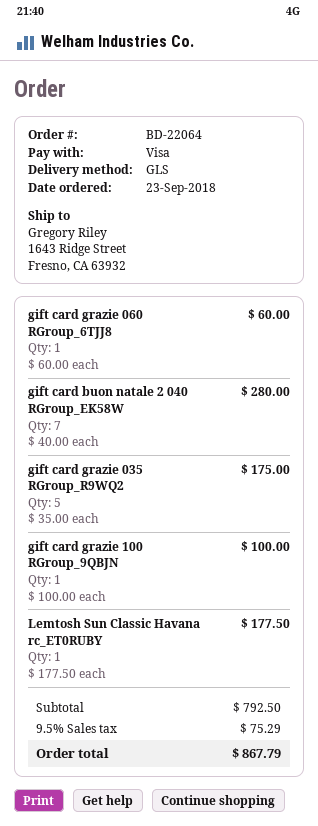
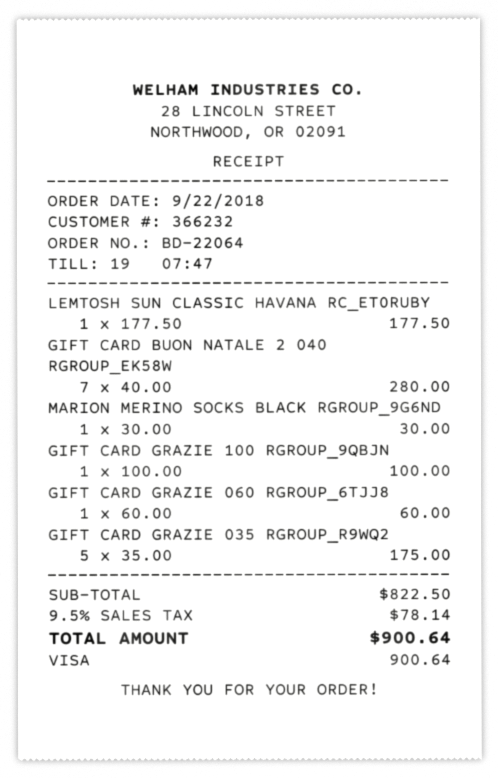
order date: 2018-09-23 -> 2018-09-22
MARION MERINO SOCKS BLACK RGROUP_9G6ND: none -> 1 x 30.00 = 30.00
subtotal: 792.50 -> 822.50
tax: 9.5% = 75.29 -> 9.5% = 78.14
total: 867.79 -> 900.64

